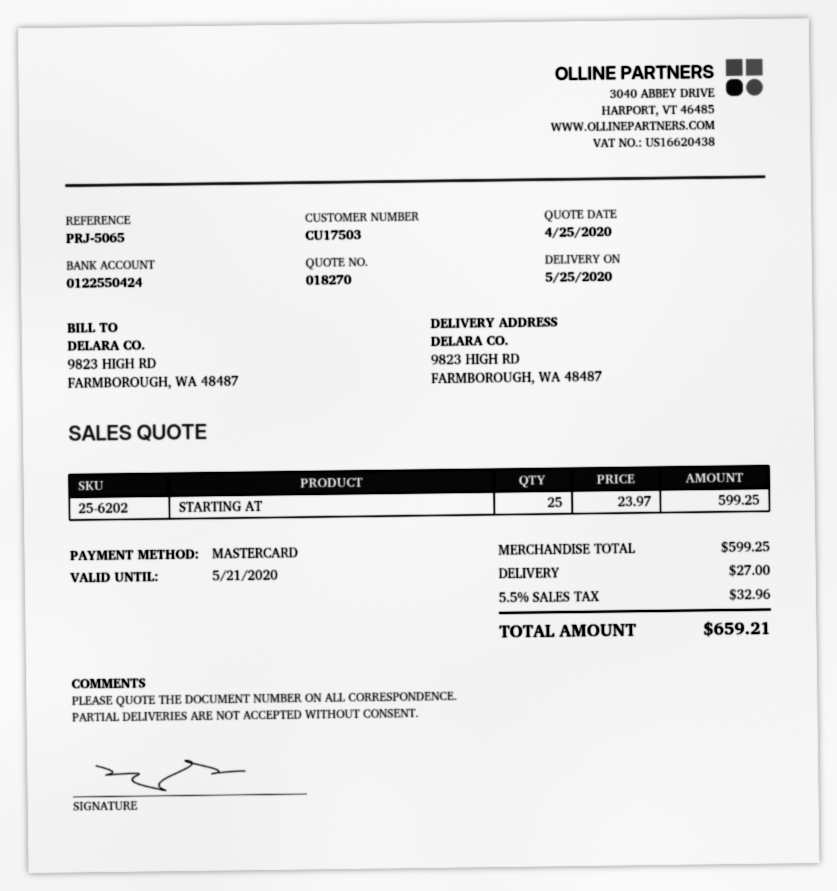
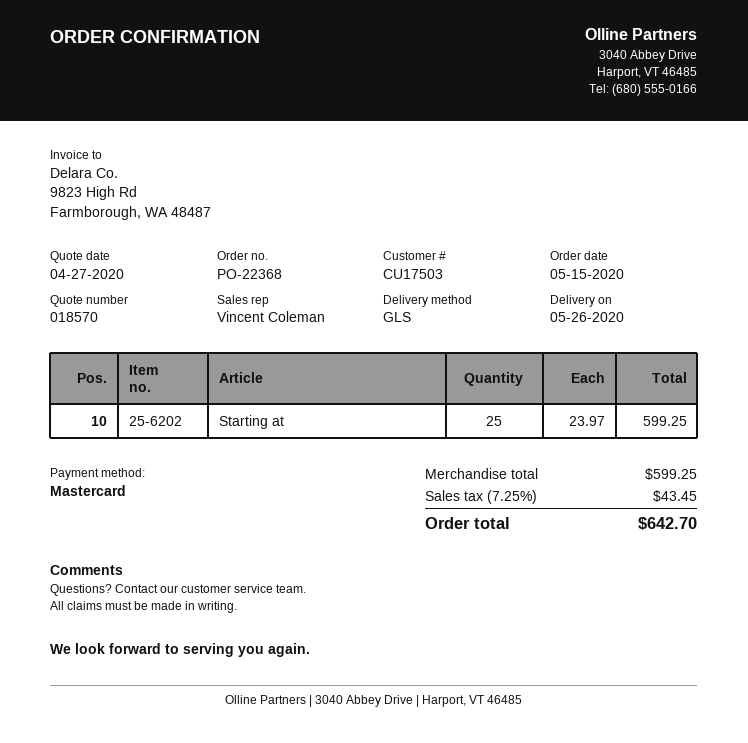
quote number: 018270 -> 018570
quote date: 2020-04-25 -> 2020-04-27
delivery date: 2020-05-25 -> 2020-05-26
shipping: 27.00 -> none
tax: 5.5% = 32.96 -> 7.25% = 43.45
total: 659.21 -> 642.70

